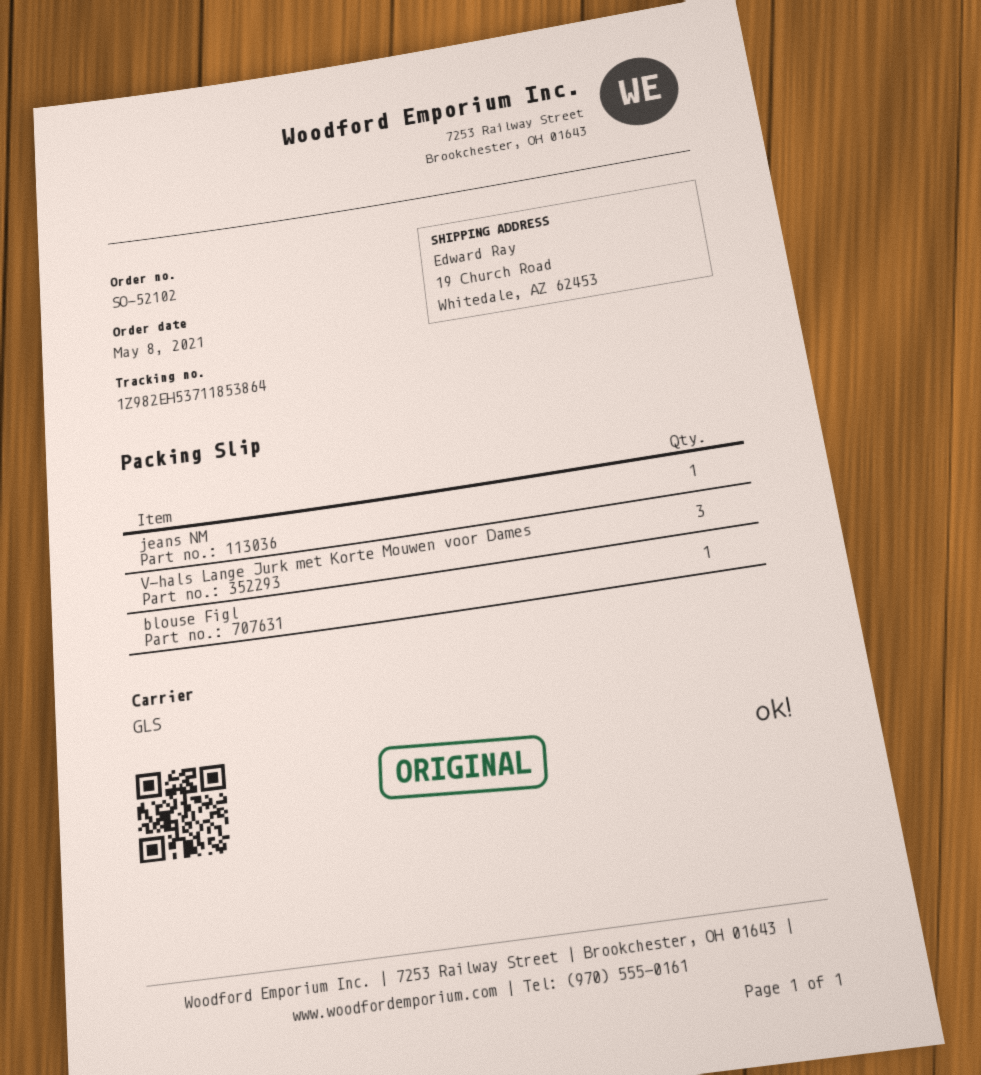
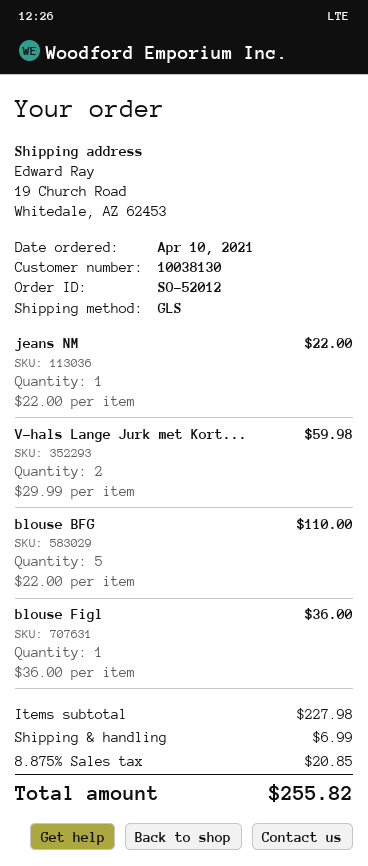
order number: SO-52102 -> SO-52012
order date: 2021-05-08 -> 2021-04-10
V-hals Lange Jurk met Korte Mouwen voor Dames: 3 -> 2
blouse BFG: none -> 5

